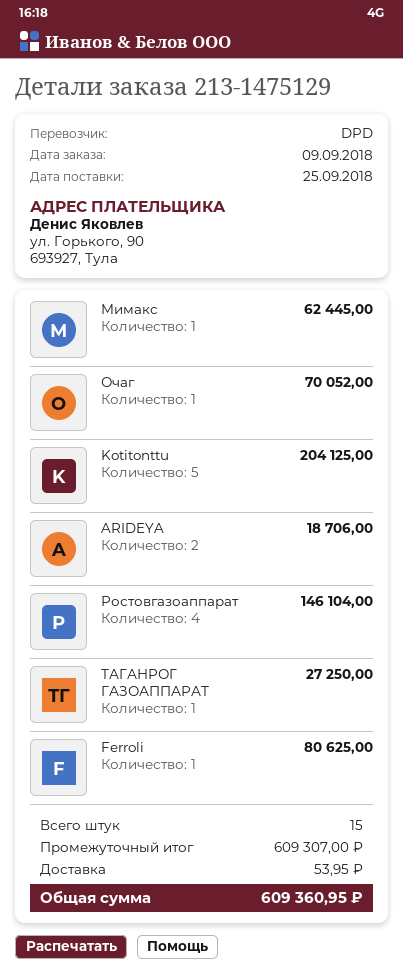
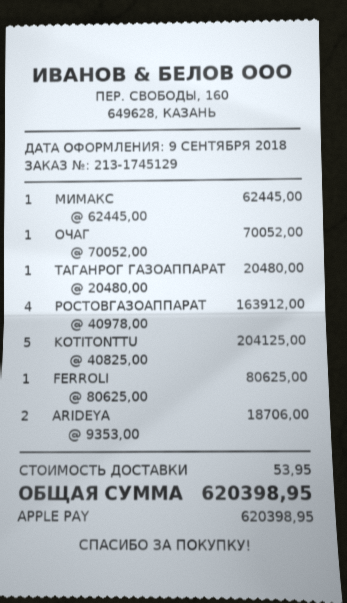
order number: 213-1475129 -> 213-1745129
Ростовгазоаппарат: 4 for 146104.00 -> 4 for 163912.00
ТАГАНРОГ ГАЗОАППАРАТ: 1 for 27250.00 -> 1 for 20480.00
total: 609360.95 -> 620398.95

